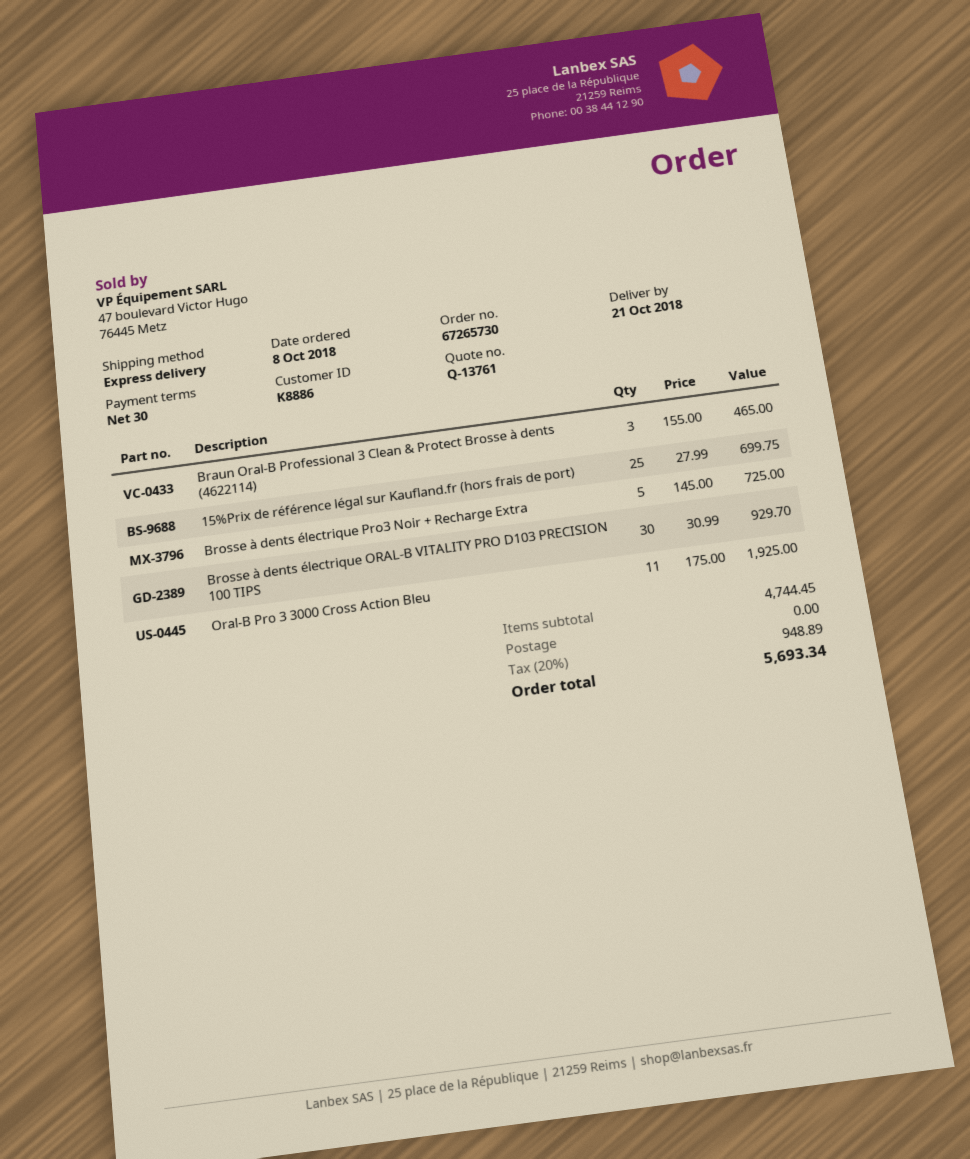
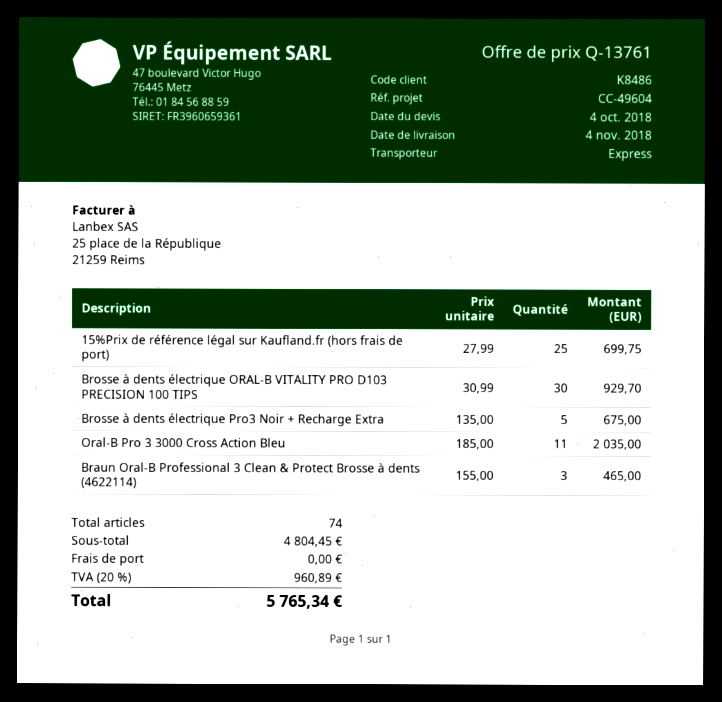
delivery date: 2018-10-21 -> 2018-11-04
customer number: K8886 -> K8486
Brosse à dents électrique Pro3 Noir + Recharge Extra: 5 x 145.00 = 725.00 -> 5 x 135.00 = 675.00
Oral-B Pro 3 3000 Cross Action Bleu: 11 x 175.00 = 1925.00 -> 11 x 185.00 = 2035.00
subtotal: 4744.45 -> 4804.45
tax: 20% = 948.89 -> 20% = 960.89
total: 5693.34 -> 5765.34

